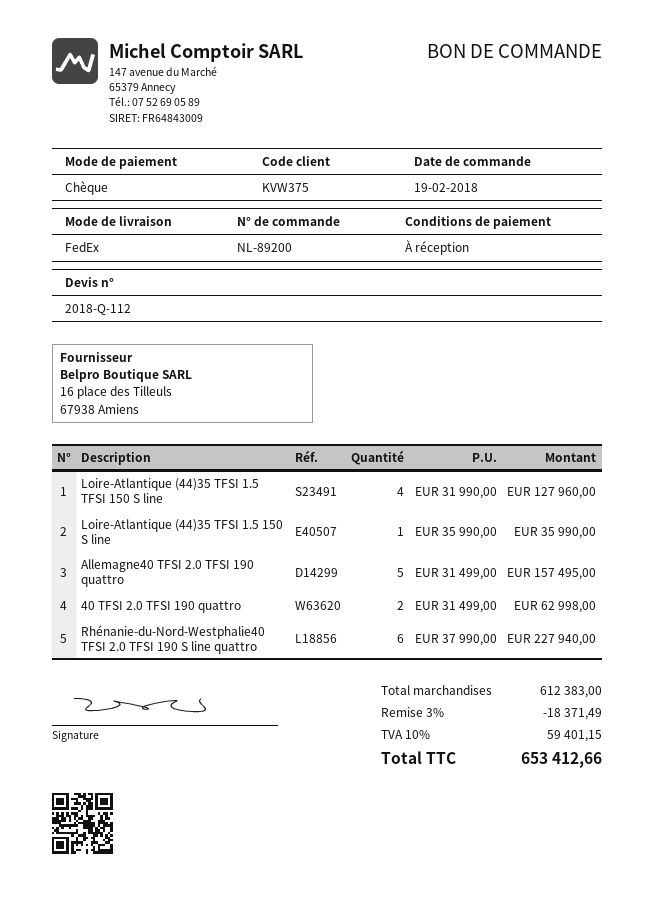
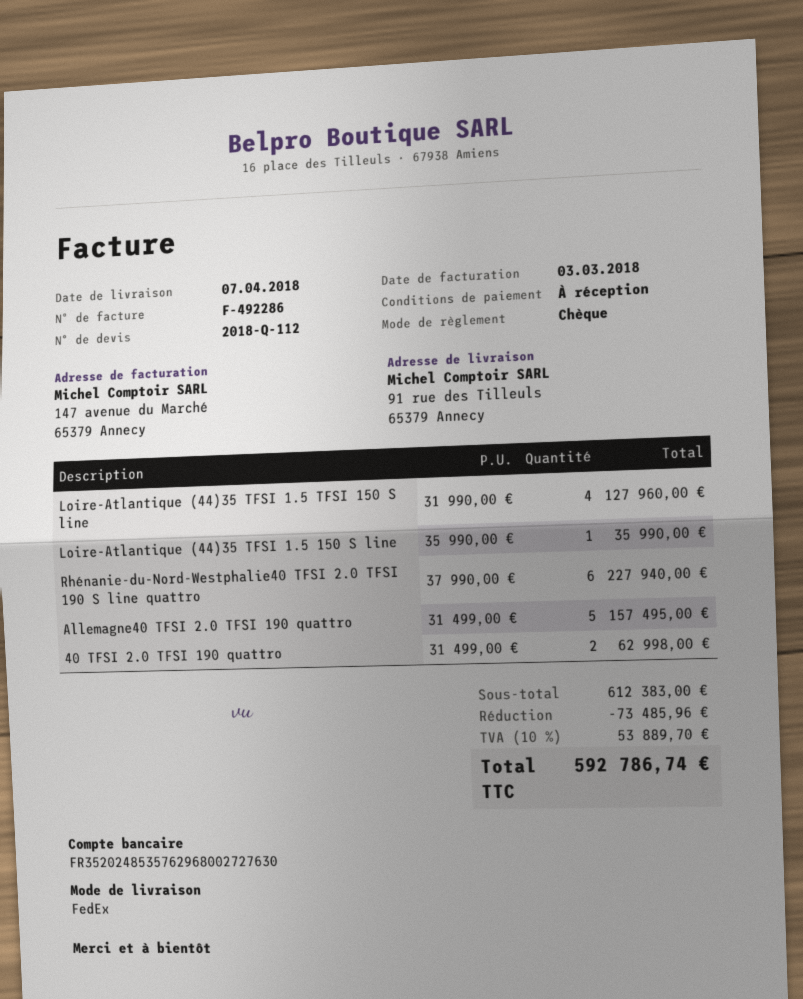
discount: 18371.49 -> 73485.96
tax: 10% = 59401.15 -> 10% = 53889.70
total: 653412.66 -> 592786.74

